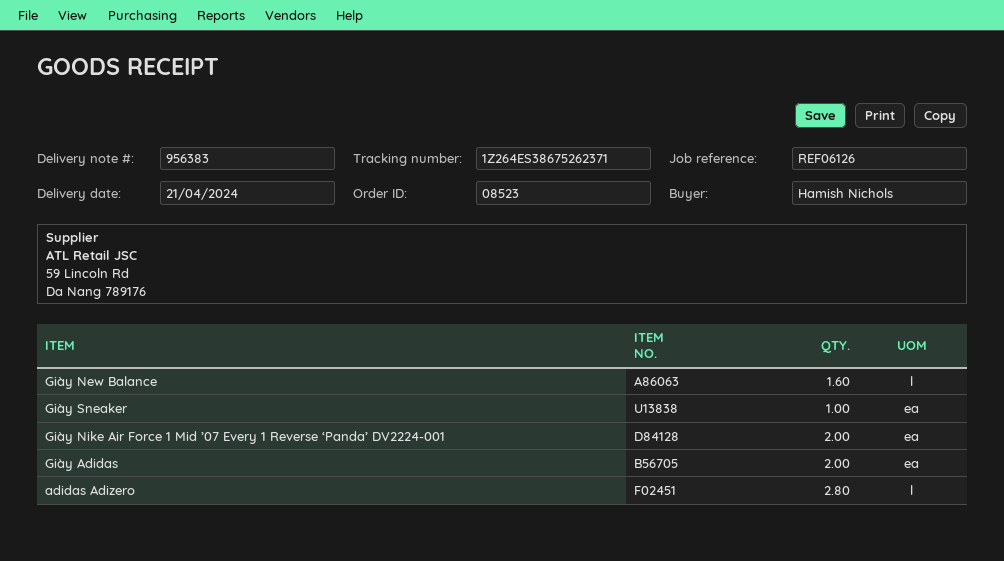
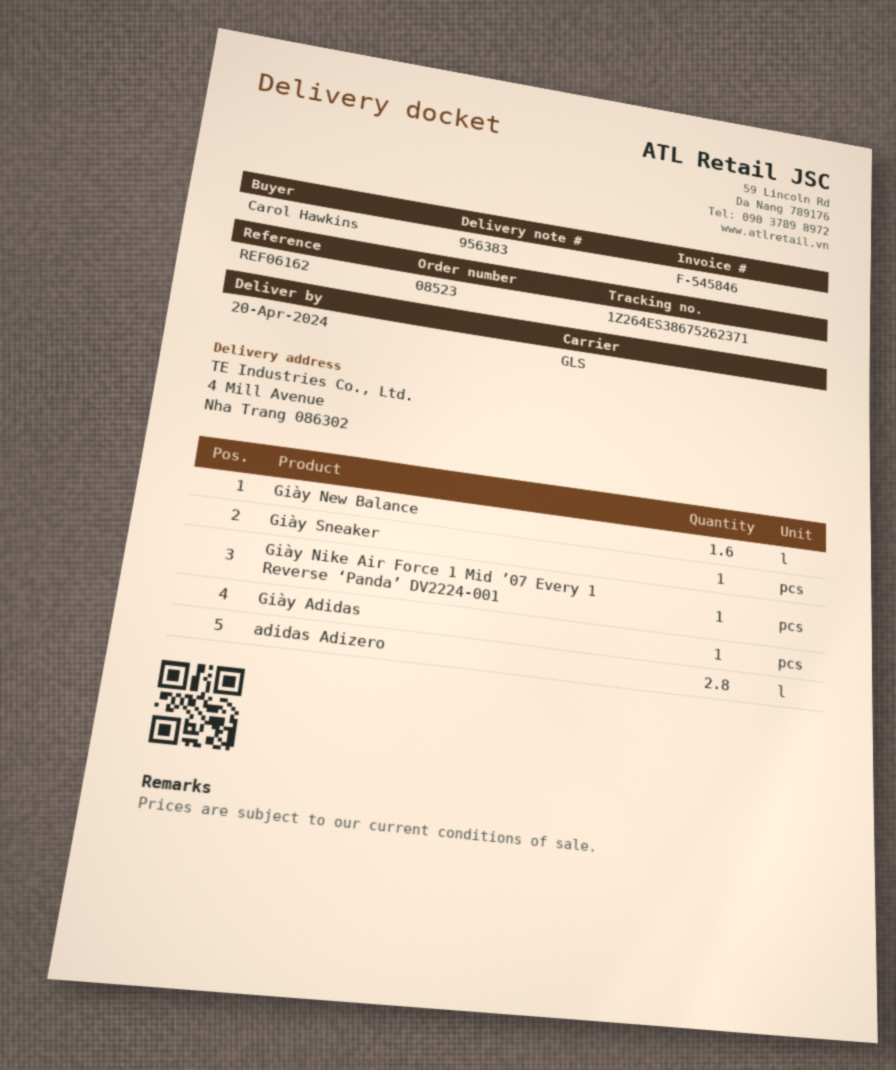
delivery date: 2024-04-21 -> 2024-04-20
reference: REF06126 -> REF06162
ordered by: Hamish Nichols -> Carol Hawkins
Giày Nike Air Force 1 Mid ’07 Every 1 Reverse ‘Panda’ DV2224-001: 2 -> 1
Giày Adidas: 2 -> 1

